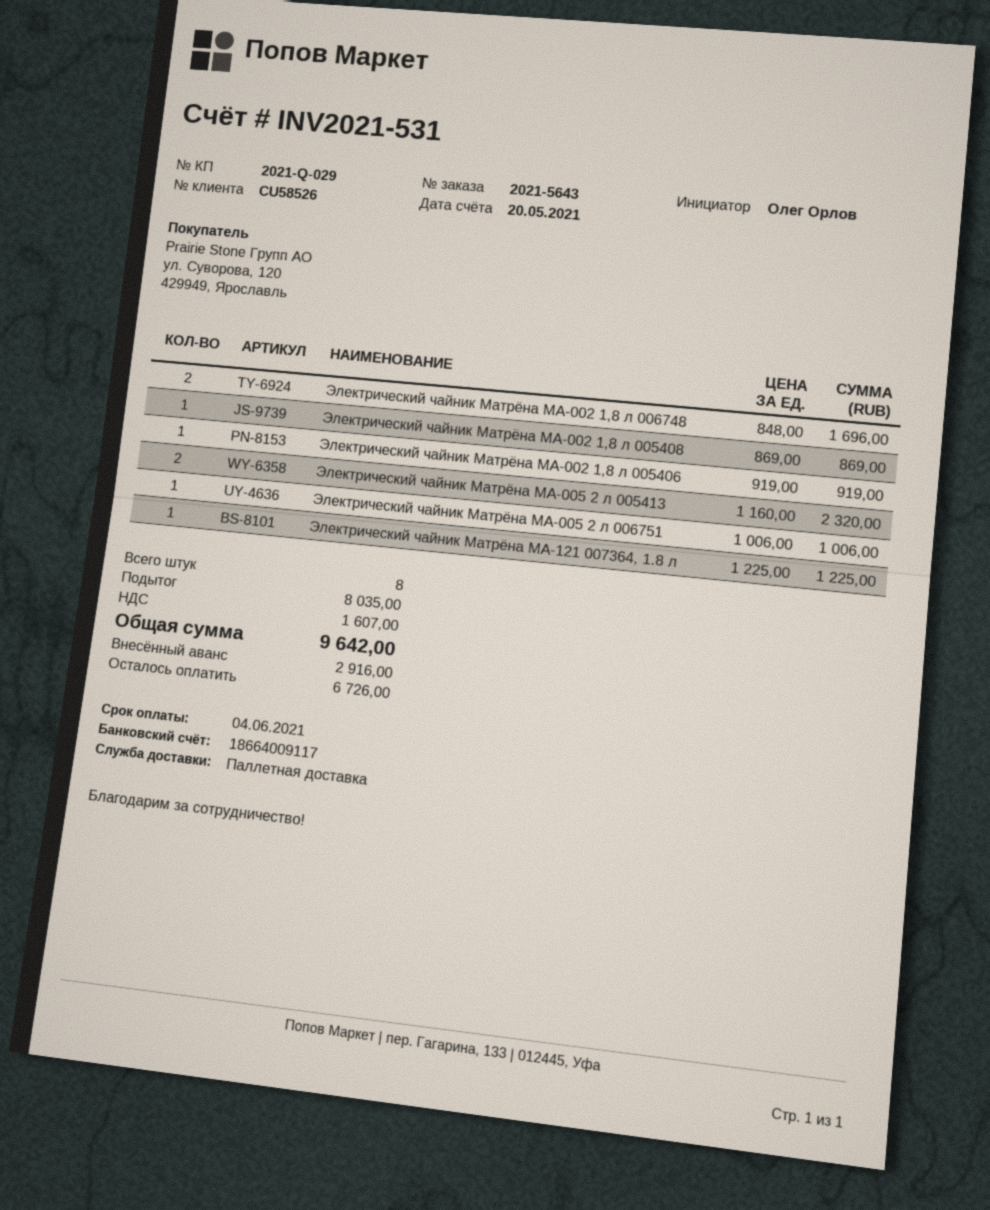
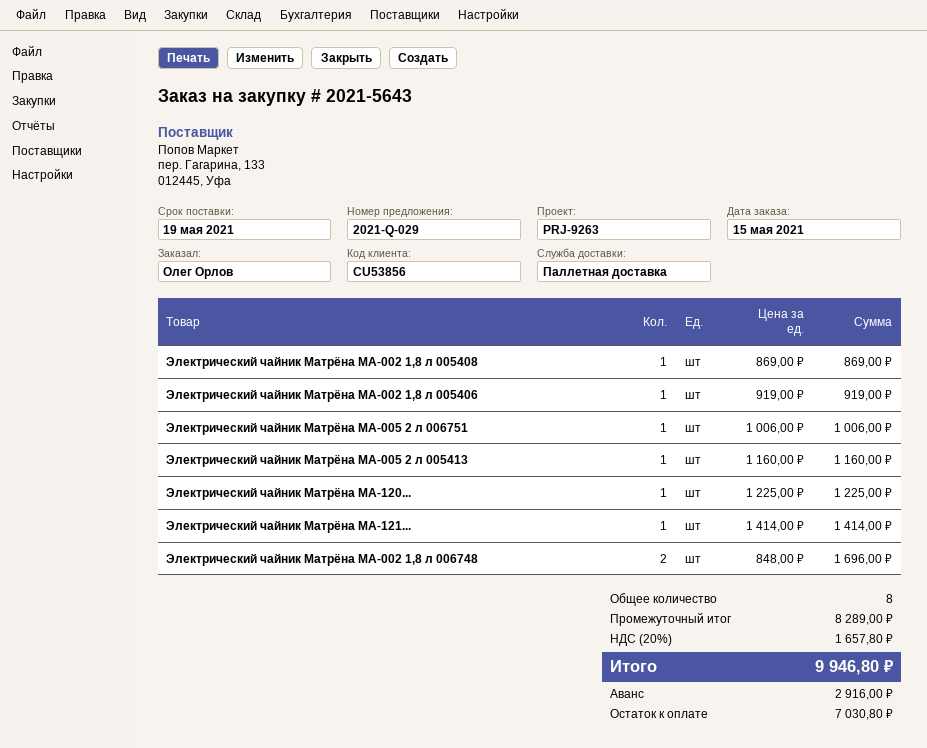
customer number: CU58526 -> CU53856
Электрический чайник Матрёна MA-005 2 л 005413: 2 x 1160.00 = 2320.00 -> 1 x 1160.00 = 1160.00
Электрический чайник Матрёна MA-121 007364, 1.8 л: 1 x 1225.00 = 1225.00 -> 1 x 1414.00 = 1414.00
Электрический чайник Матрёна MA-120...: none -> 1 x 1225.00 = 1225.00
subtotal: 8035.00 -> 8289.00
tax: 1607.00 -> 1657.80
total: 9642.00 -> 9946.80
balance: 6726.00 -> 7030.80

